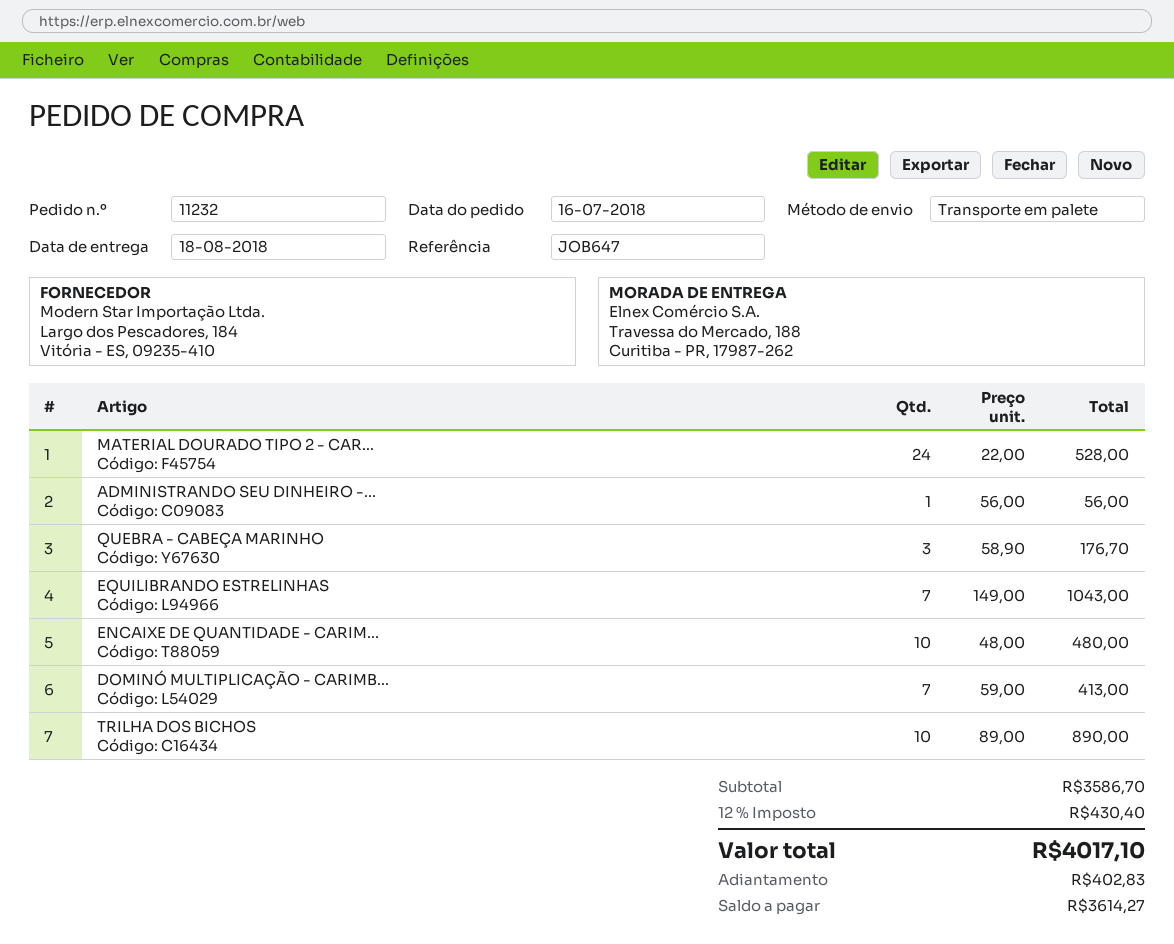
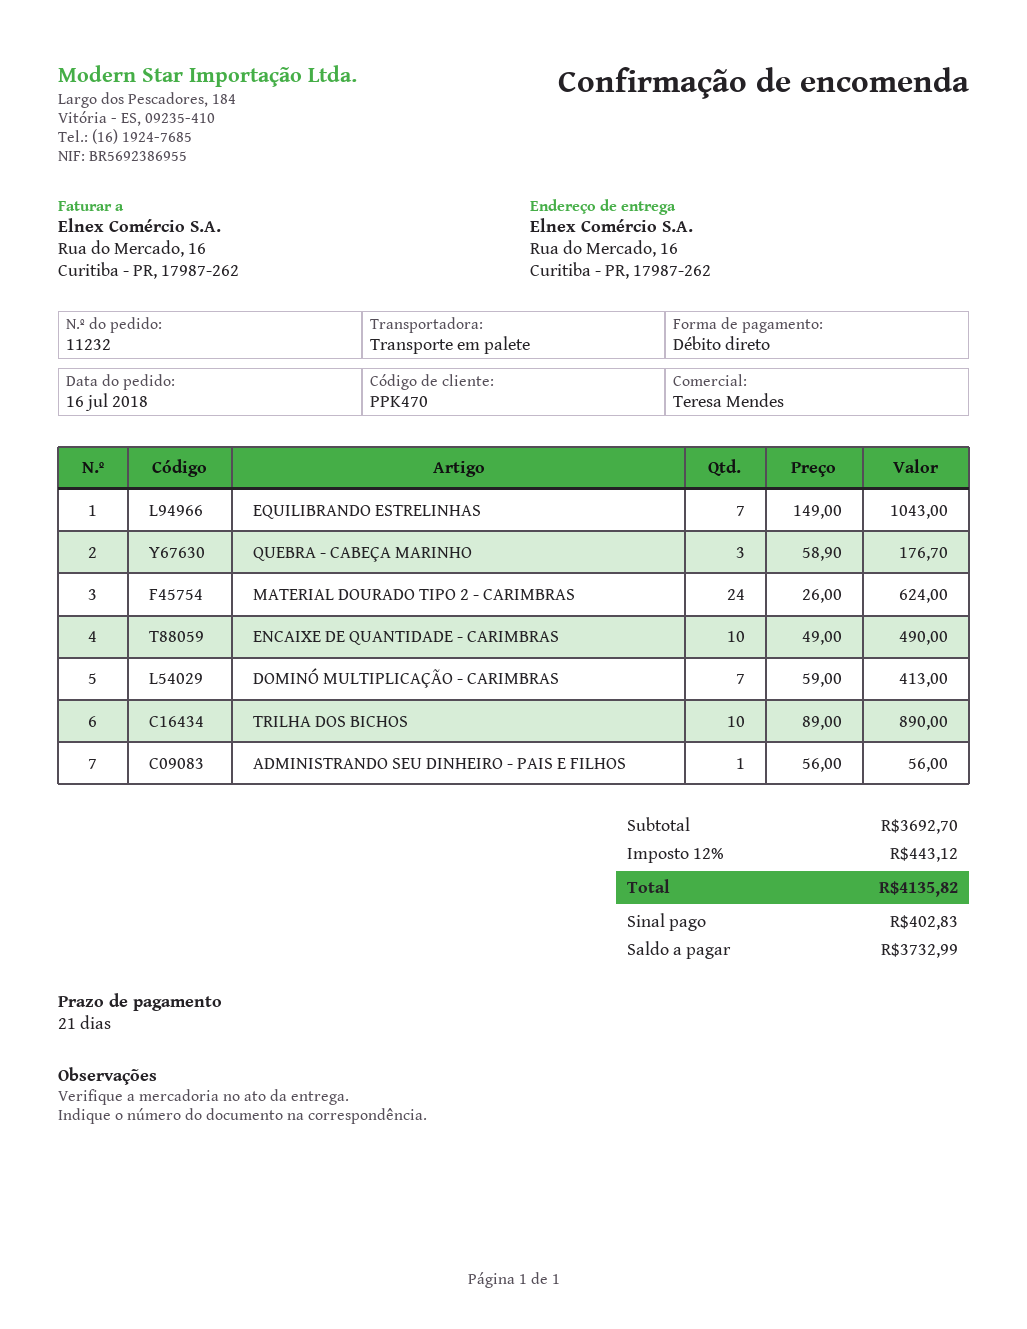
ship to: Travessa do Mercado, 188, Curitiba - PR, 17987-262 -> Rua do Mercado, 16, Curitiba - PR, 17987-262
MATERIAL DOURADO TIPO 2 - CAR...: 24 x 22.00 = 528.00 -> 24 x 26.00 = 624.00
ENCAIXE DE QUANTIDADE - CARIM...: 10 x 48.00 = 480.00 -> 10 x 49.00 = 490.00
subtotal: 3586.70 -> 3692.70
tax: 12% = 430.40 -> 12% = 443.12
total: 4017.10 -> 4135.82
balance: 3614.27 -> 3732.99

